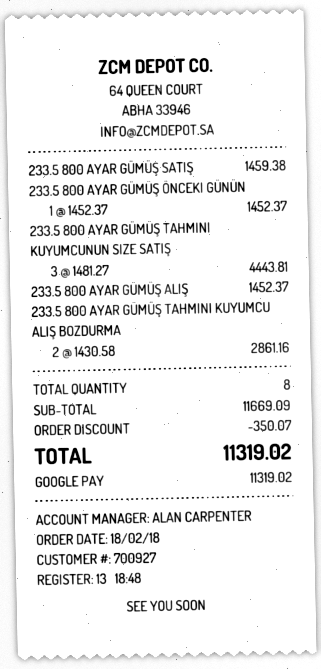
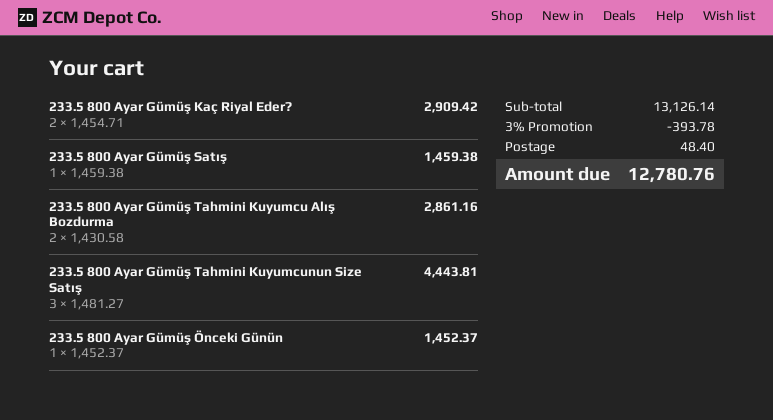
233.5 800 AYAR GÜMÜŞ ALIŞ: 1 x 1452.37 = 1452.37 -> none
233.5 800 Ayar Gümüş Kaç Riyal Eder?: none -> 2 x 1454.71 = 2909.42
subtotal: 11669.09 -> 13126.14
discount: 350.07 -> 393.78
shipping: none -> 48.40
total: 11319.02 -> 12780.76

